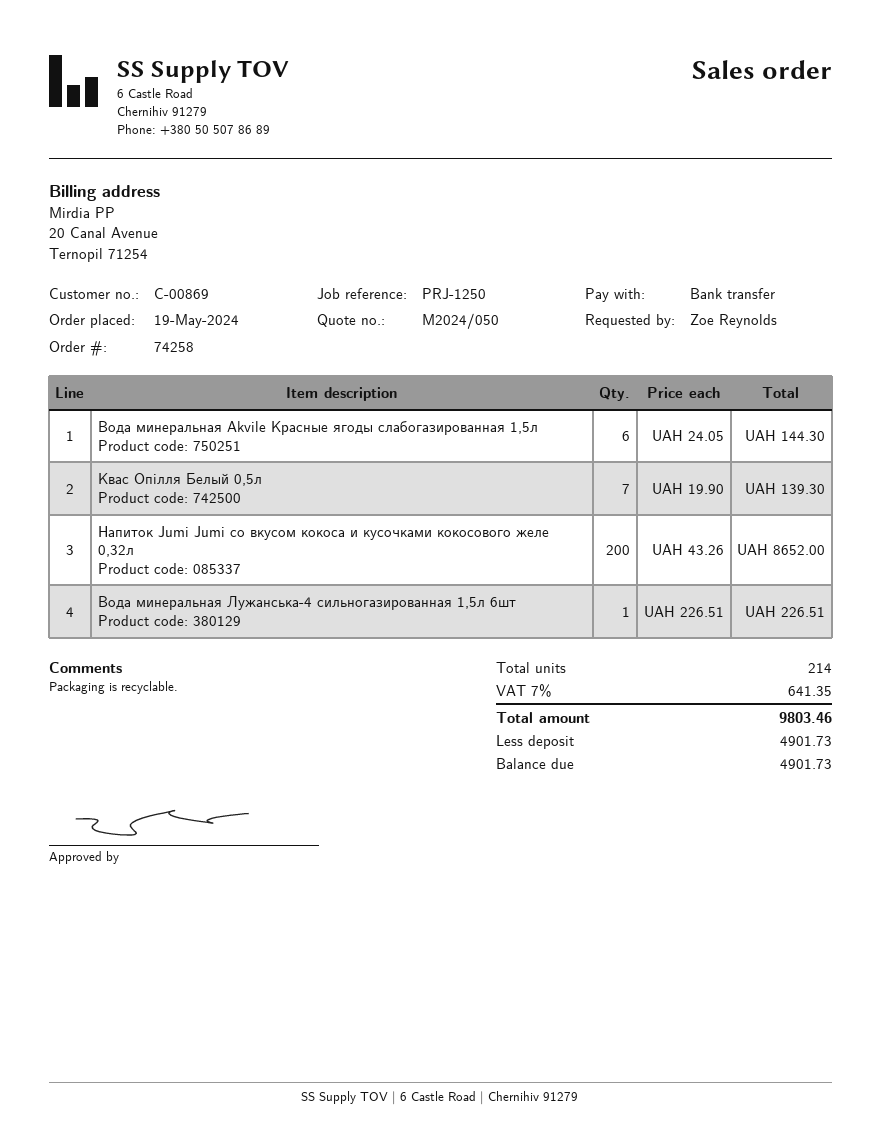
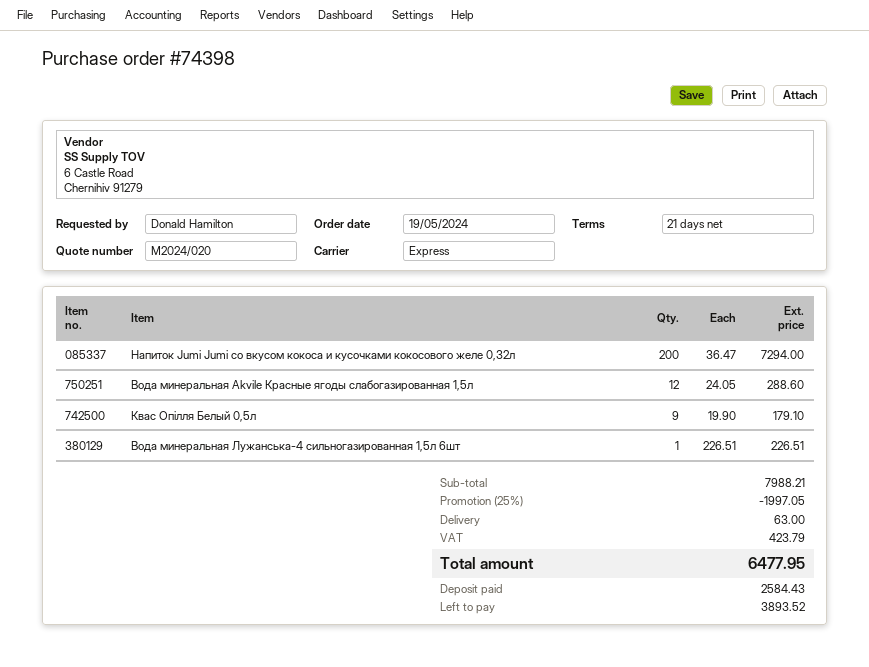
quote number: M2024/050 -> M2024/020
order number: 74258 -> 74398
ordered by: Zoe Reynolds -> Donald Hamilton
Вода минеральная Akvile Красные ягоды слабогазированная 1,5л: 6 x 24.05 = 144.30 -> 12 x 24.05 = 288.60
Квас Опілля Белый 0,5л: 7 x 19.90 = 139.30 -> 9 x 19.90 = 179.10
Напиток Jumi Jumi со вкусом кокоса и кусочками кокосового желе 0,32л: 200 x 43.26 = 8652.00 -> 200 x 36.47 = 7294.00
discount: none -> 25% = 1997.05
shipping: none -> 63.00
tax: 641.35 -> 423.79
total: 9803.46 -> 6477.95
deposit: 4901.73 -> 2584.43
balance: 4901.73 -> 3893.52

